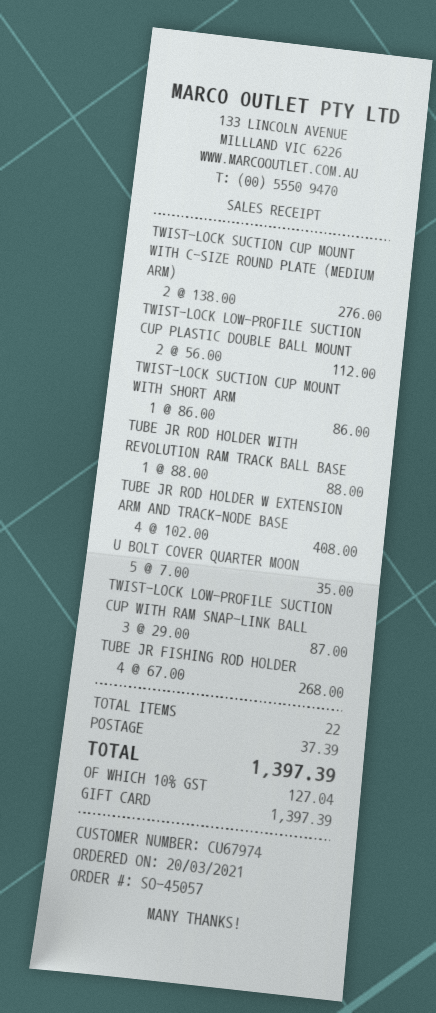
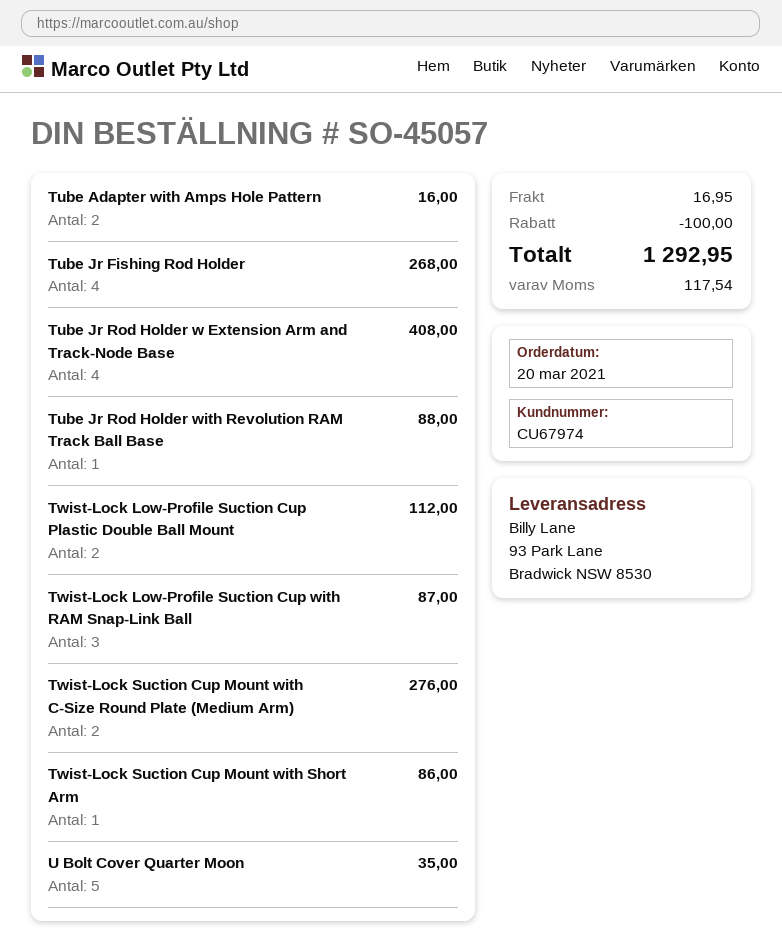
Tube Adapter with Amps Hole Pattern: none -> 2 for 16.00
discount: none -> 100.00
shipping: 37.39 -> 16.95
tax: 127.04 -> 117.54
total: 1397.39 -> 1292.95

